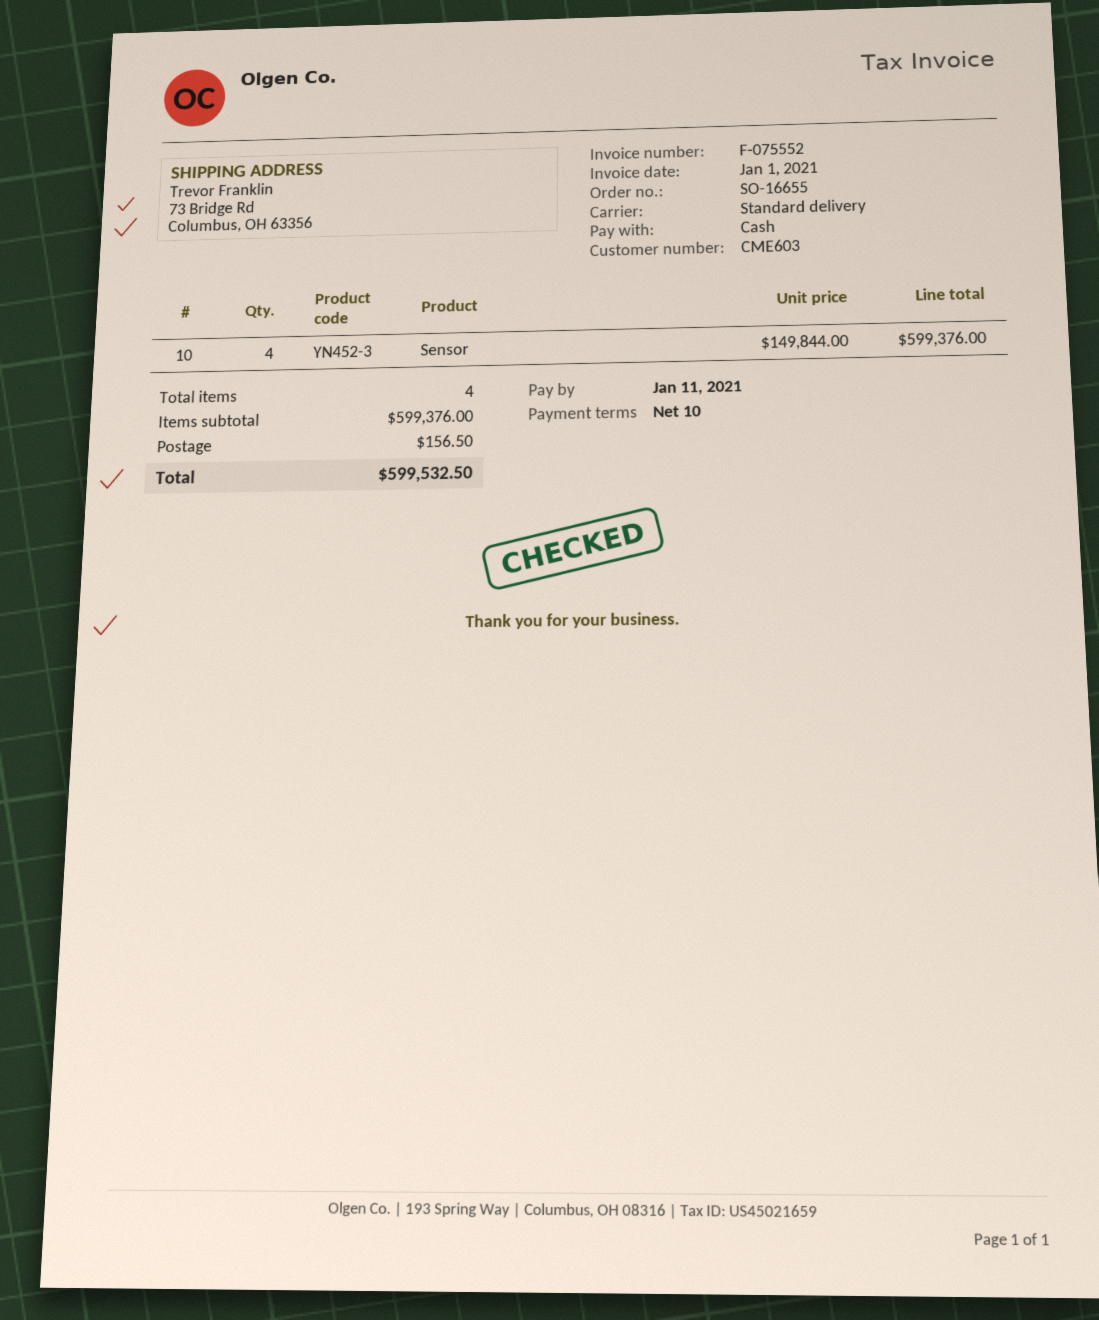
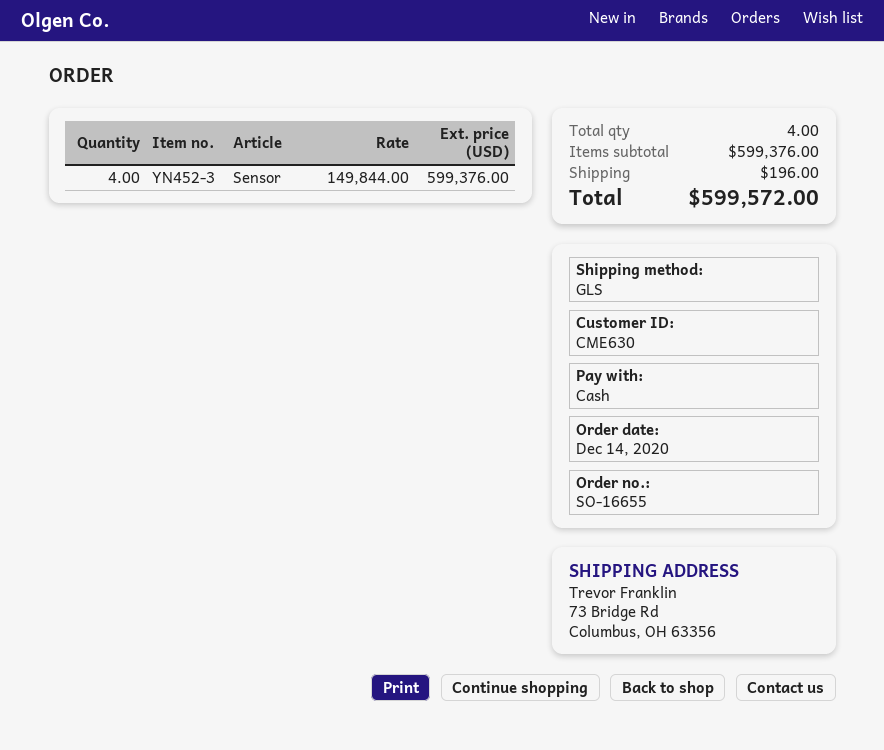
customer number: CME603 -> CME630
shipping method: standard -> GLS
shipping: 156.50 -> 196.00
total: 599532.50 -> 599572.00

